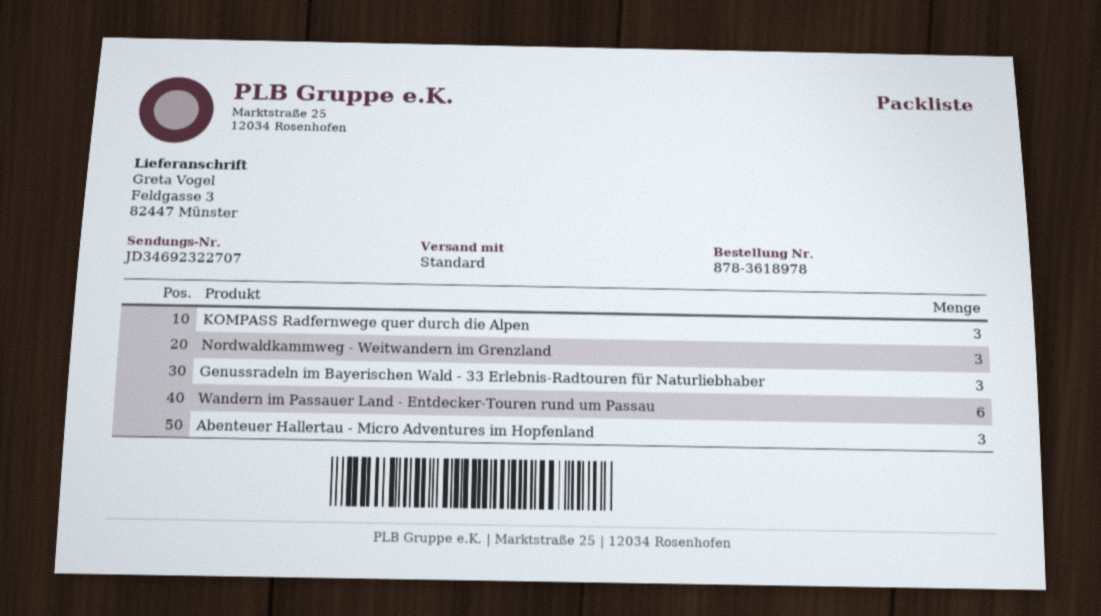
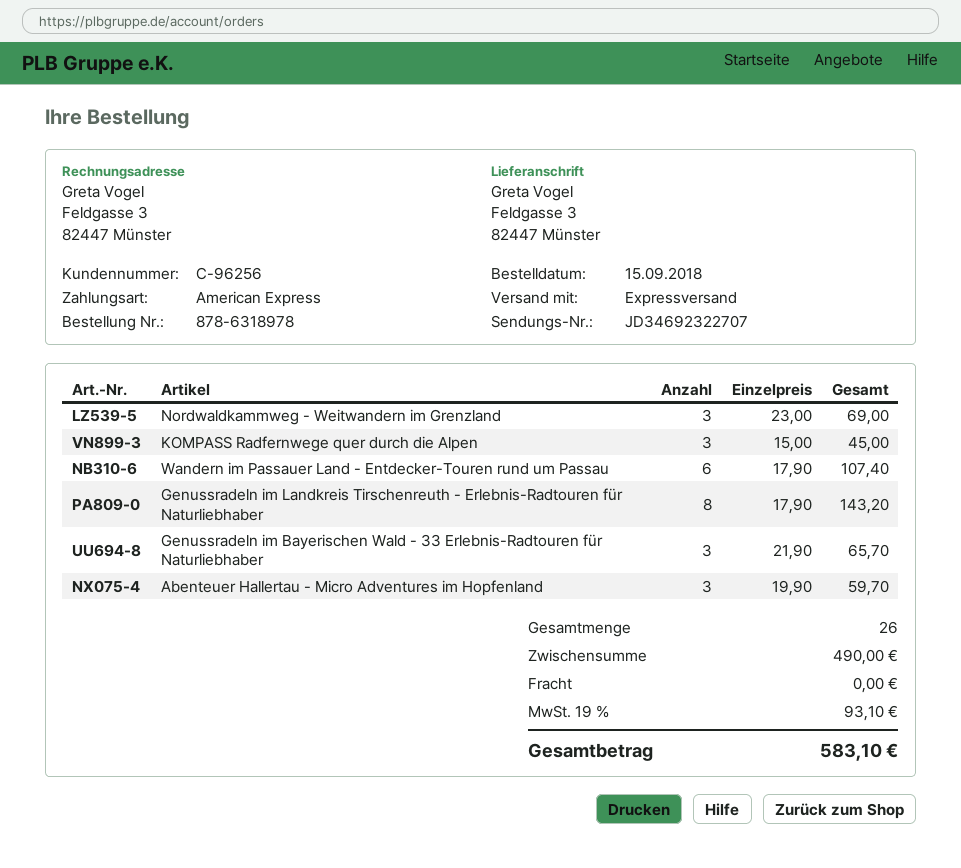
order number: 878-3618978 -> 878-6318978
shipping method: standard -> express
Genussradeln im Landkreis Tirschenreuth - Erlebnis-Radtouren für Naturliebhaber: none -> 8

